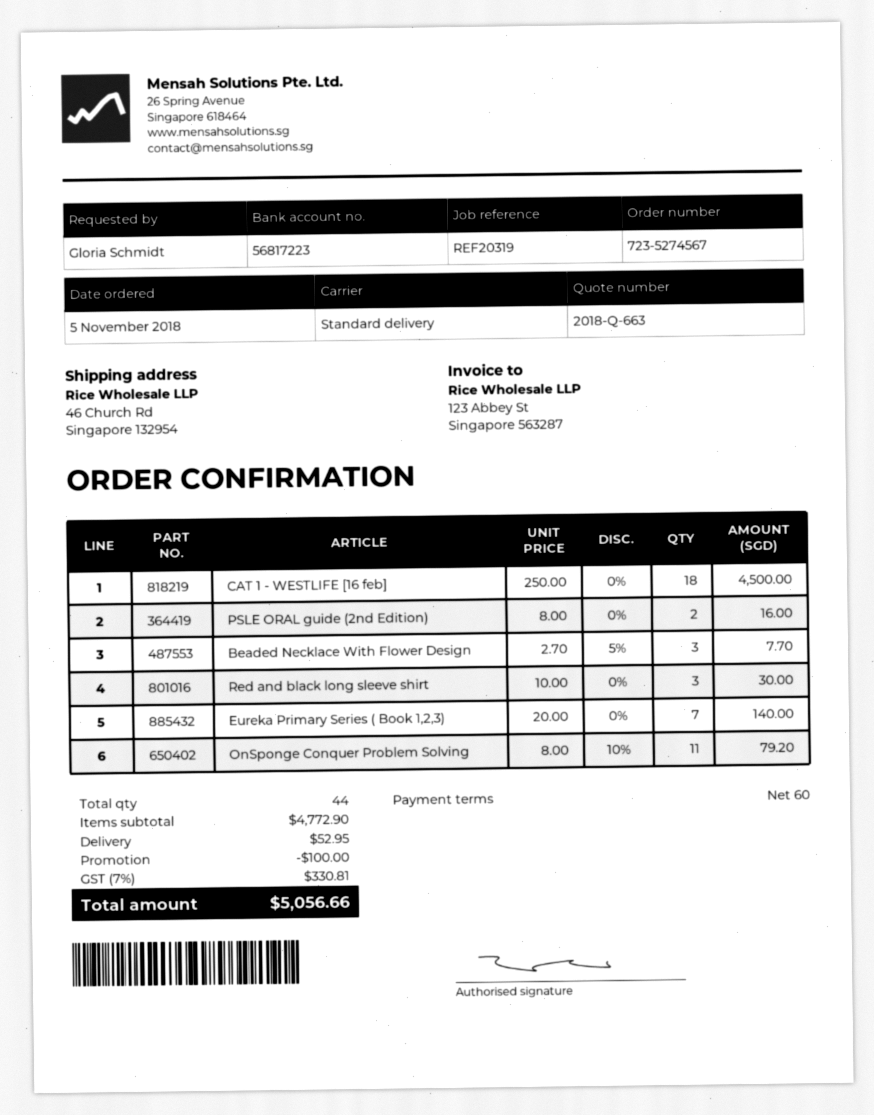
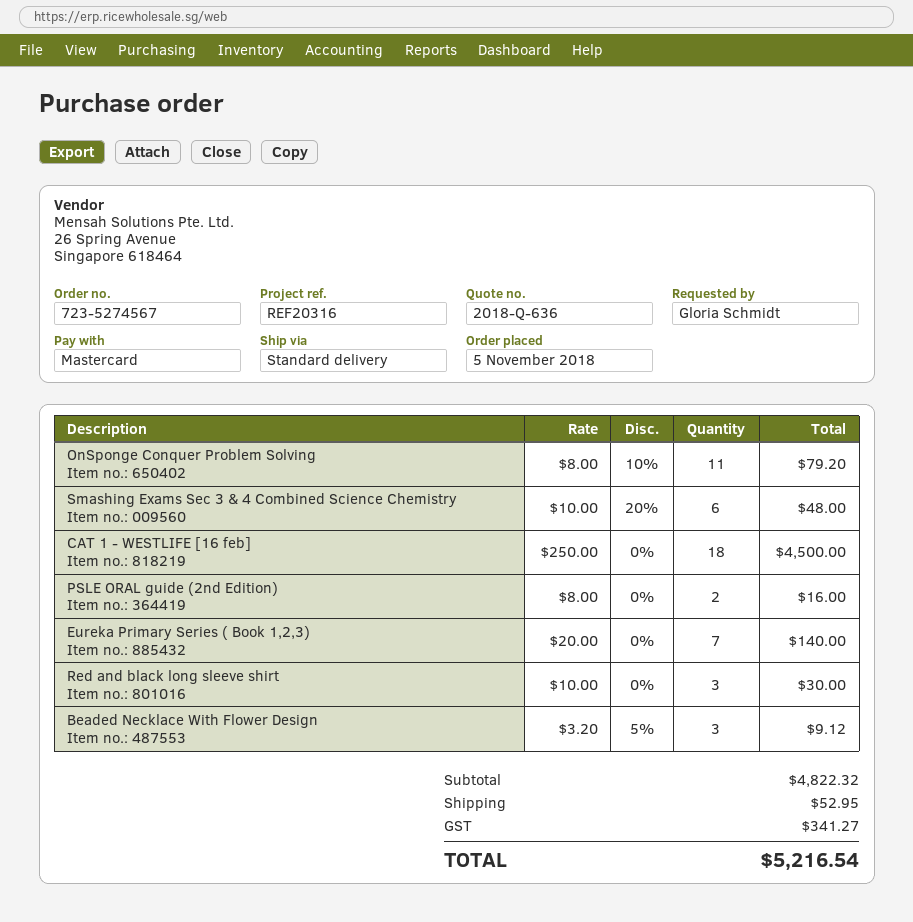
quote number: 2018-Q-663 -> 2018-Q-636
reference: REF20319 -> REF20316
Beaded Necklace With Flower Design: 3 x 2.70 - 5% = 7.70 -> 3 x 3.20 - 5% = 9.12
Smashing Exams Sec 3 & 4 Combined Science Chemistry: none -> 6 x 10.00 - 20% = 48.00
subtotal: 4772.90 -> 4822.32
discount: 100.00 -> none
tax: 330.81 -> 341.27
total: 5056.66 -> 5216.54

